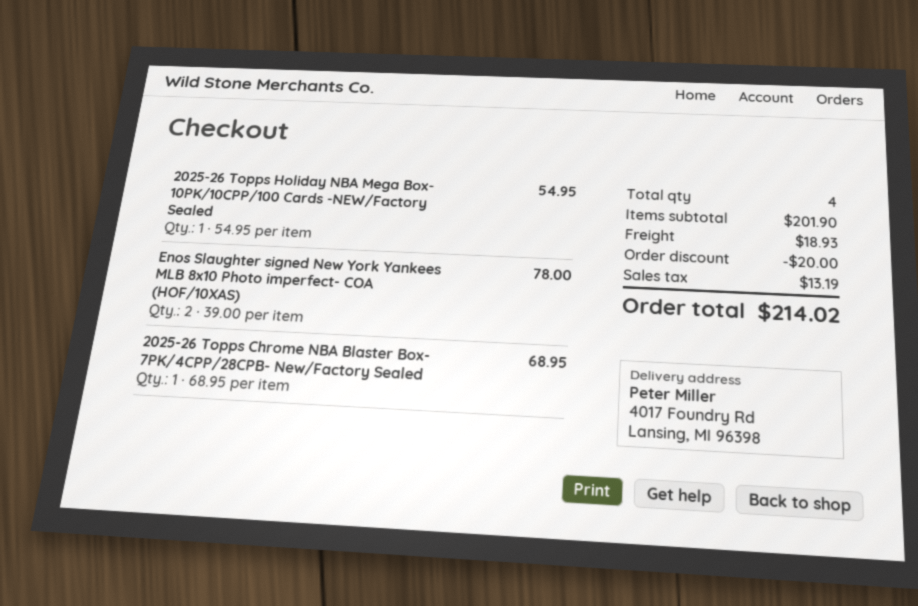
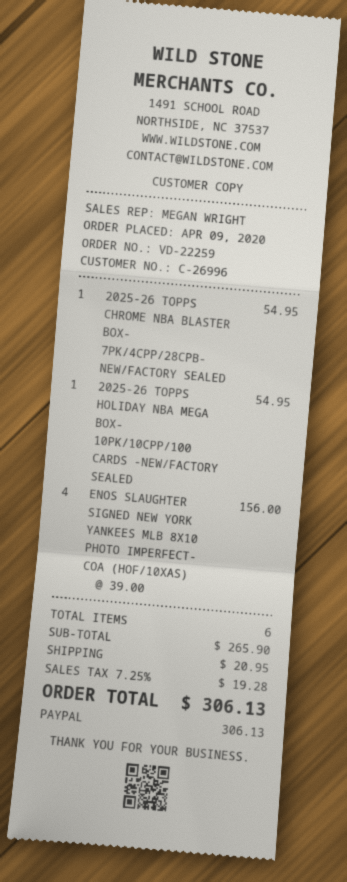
Enos Slaughter signed New York Yankees MLB 8x10 Photo imperfect- COA (HOF/10XAS): 2 x 39.00 = 78.00 -> 4 x 39.00 = 156.00
2025-26 Topps Chrome NBA Blaster Box- 7PK/4CPP/28CPB- New/Factory Sealed: 1 x 68.95 = 68.95 -> 1 x 54.95 = 54.95
total quantity: 4 -> 6
subtotal: 201.90 -> 265.90
discount: 20.00 -> none
shipping: 18.93 -> 20.95
tax: 13.19 -> 19.28
total: 214.02 -> 306.13

